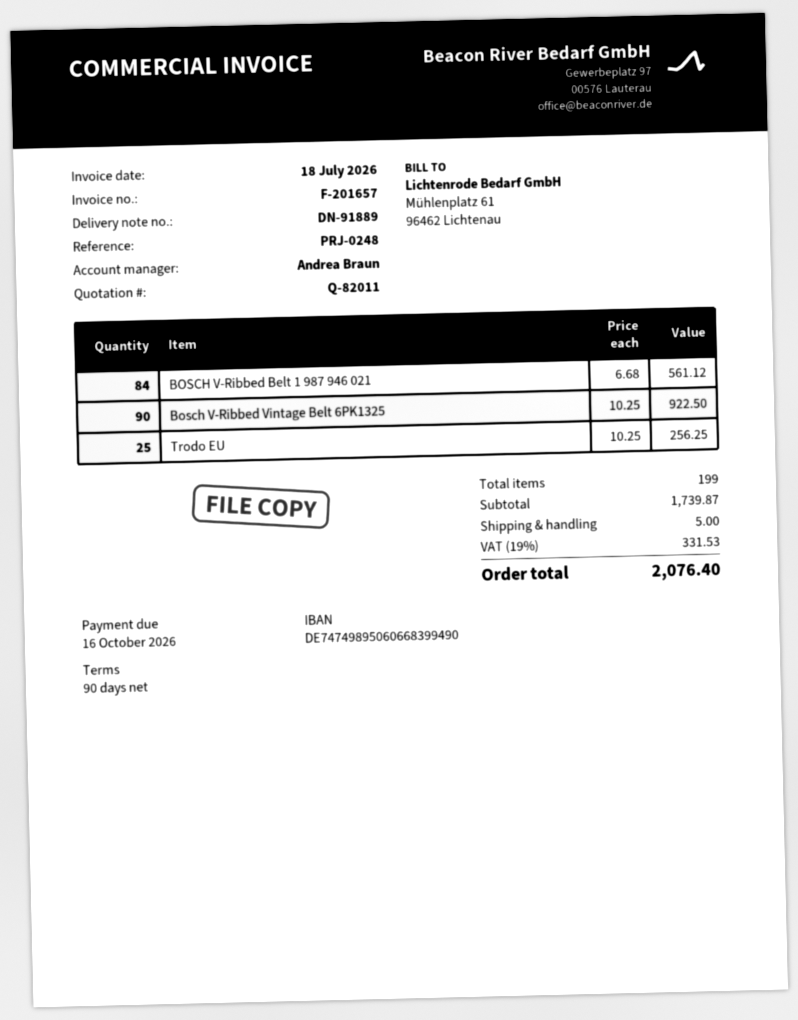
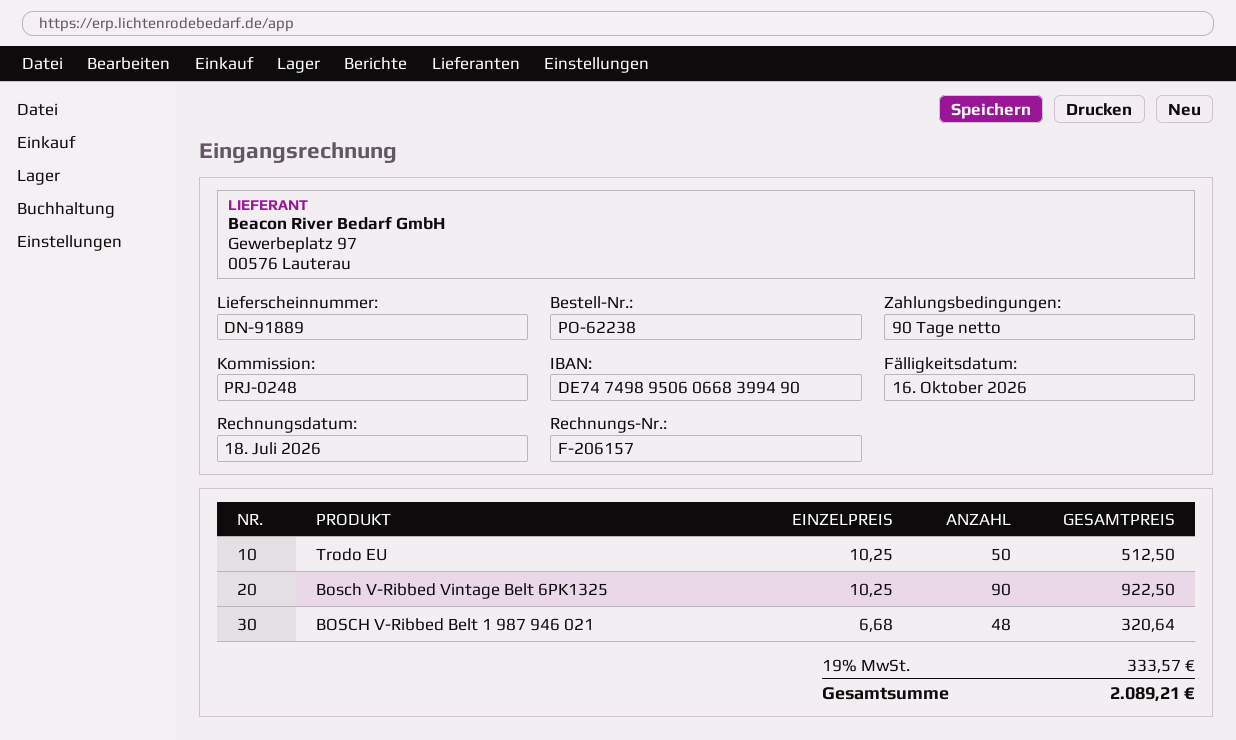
invoice number: F-201657 -> F-206157
BOSCH V-Ribbed Belt 1 987 946 021: 84 x 6.68 = 561.12 -> 48 x 6.68 = 320.64
Trodo EU: 25 x 10.25 = 256.25 -> 50 x 10.25 = 512.50
shipping: 5.00 -> none
tax: 19% = 331.53 -> 19% = 333.57
total: 2076.40 -> 2089.21

